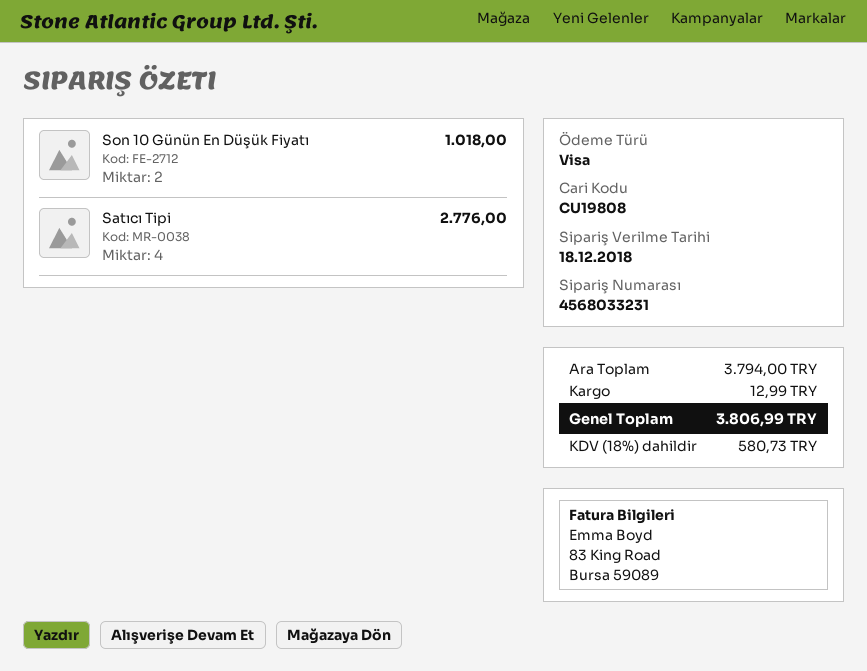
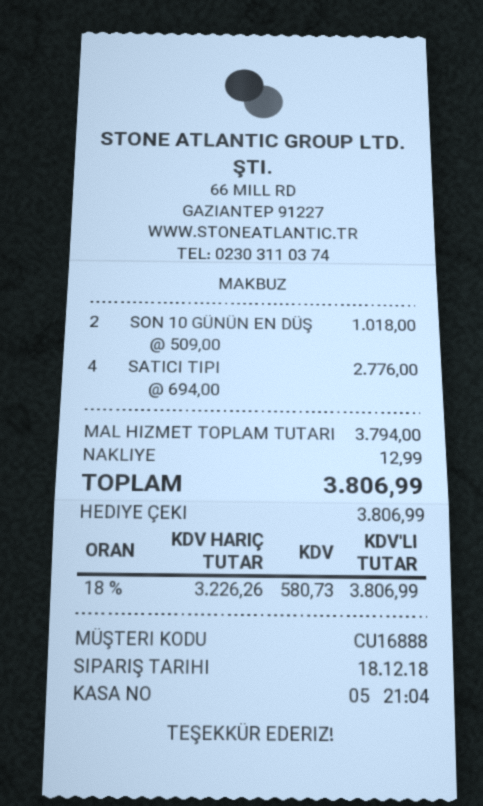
customer number: CU19808 -> CU16888
payment method: Visa -> gift card

